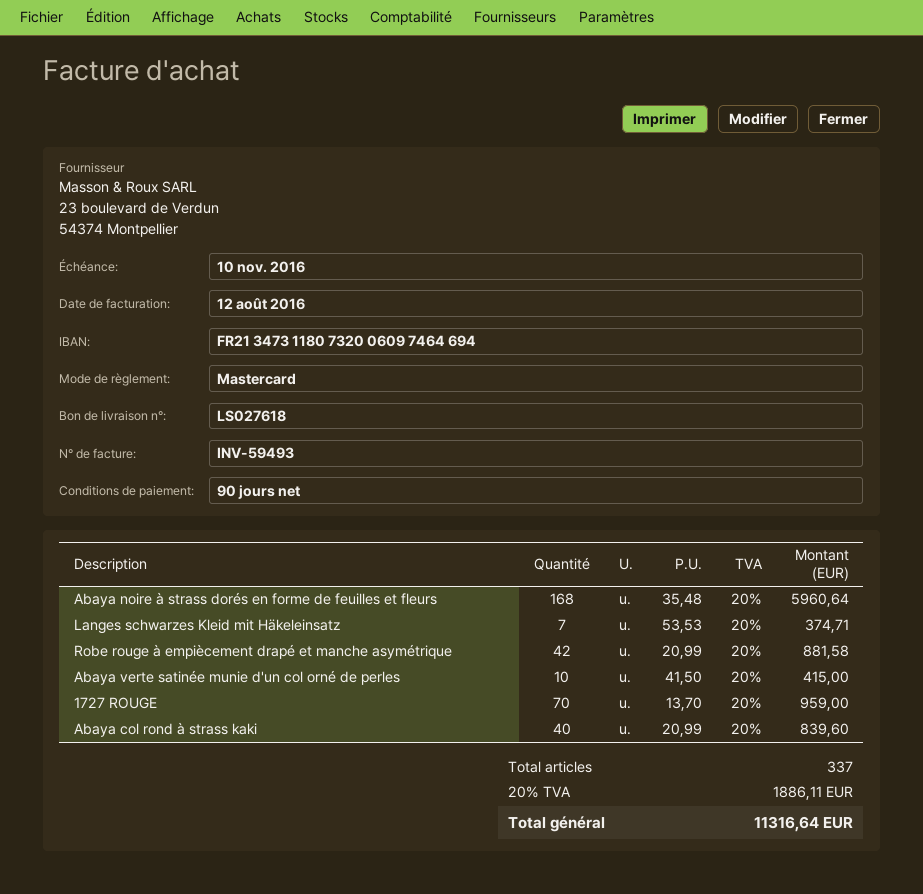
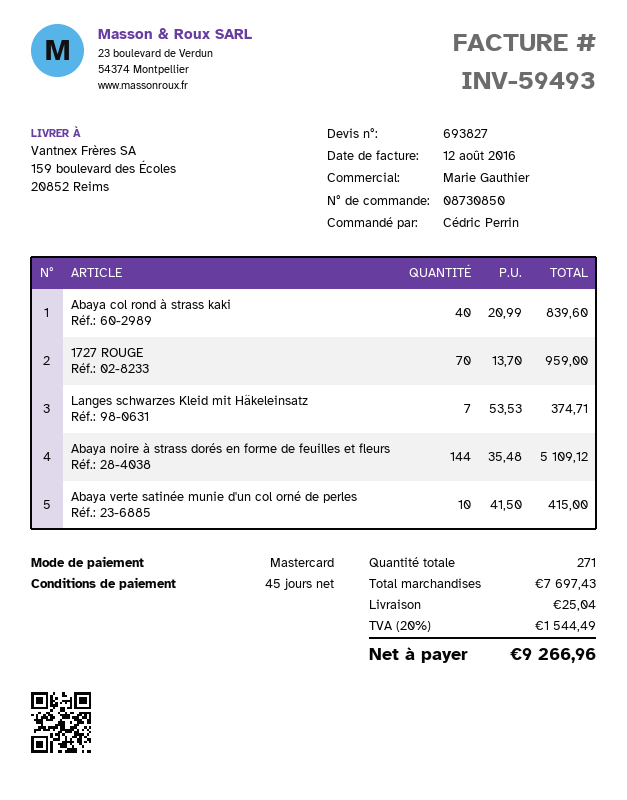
payment terms: 90 days -> 45 days
Abaya noire à strass dorés en forme de feuilles et fleurs: 168 x 35.48 = 5960.64 -> 144 x 35.48 = 5109.12
Robe rouge à empiècement drapé et manche asymétrique: 42 x 20.99 = 881.58 -> none
total quantity: 337 -> 271
shipping: none -> 25.04
tax: 20% = 1886.11 -> 20% = 1544.49
total: 11316.64 -> 9266.96

